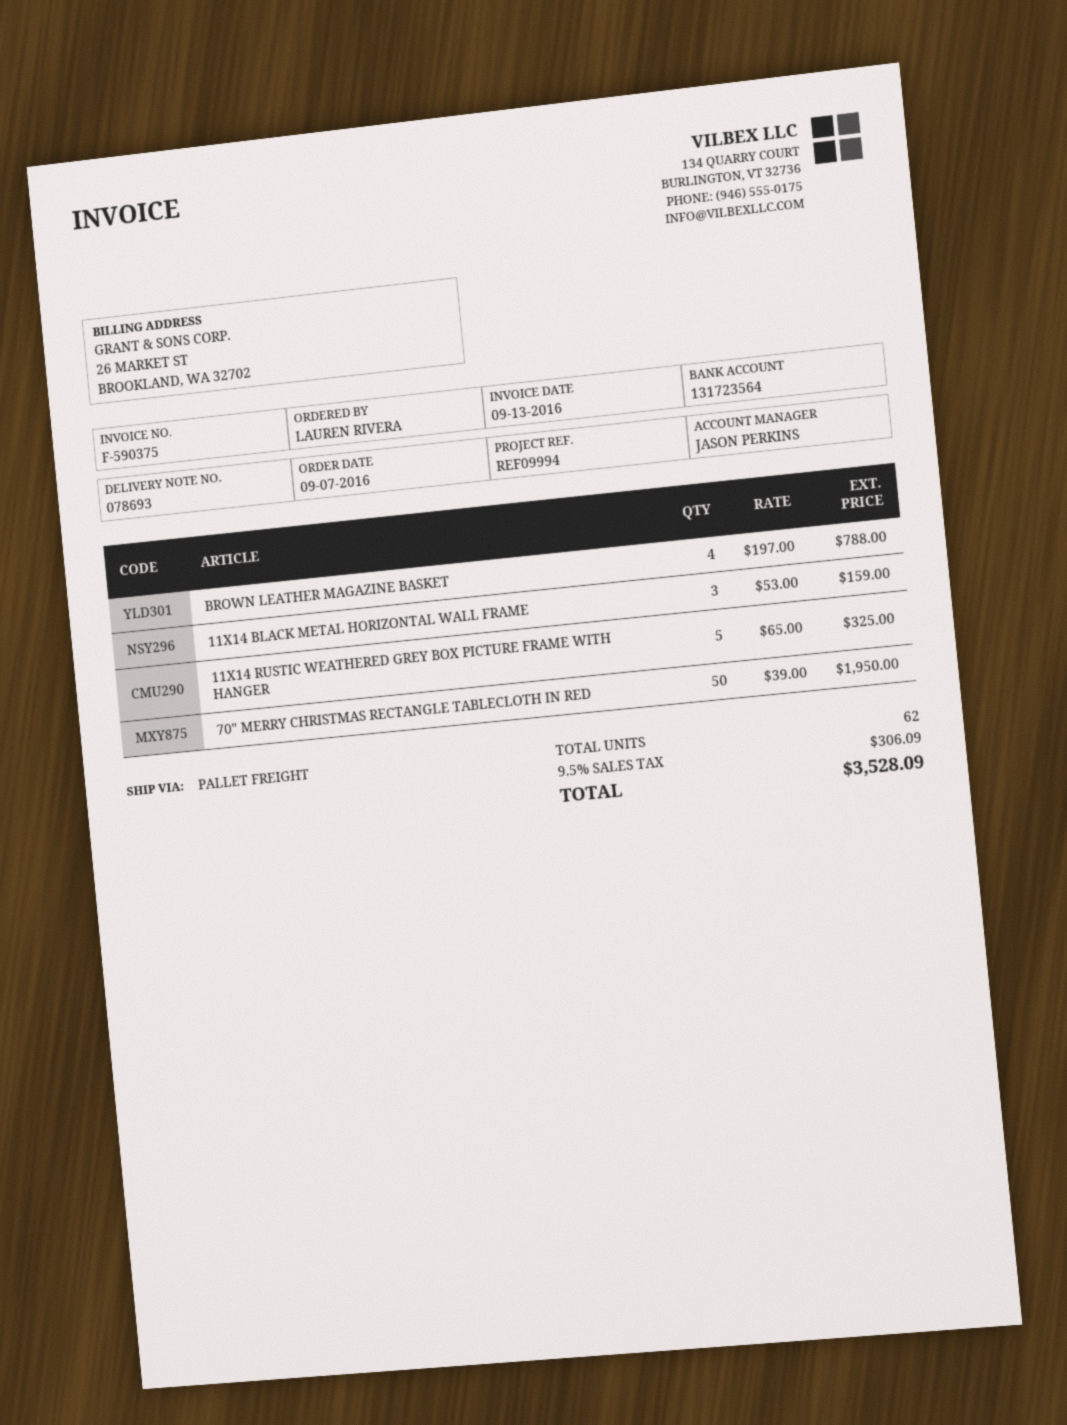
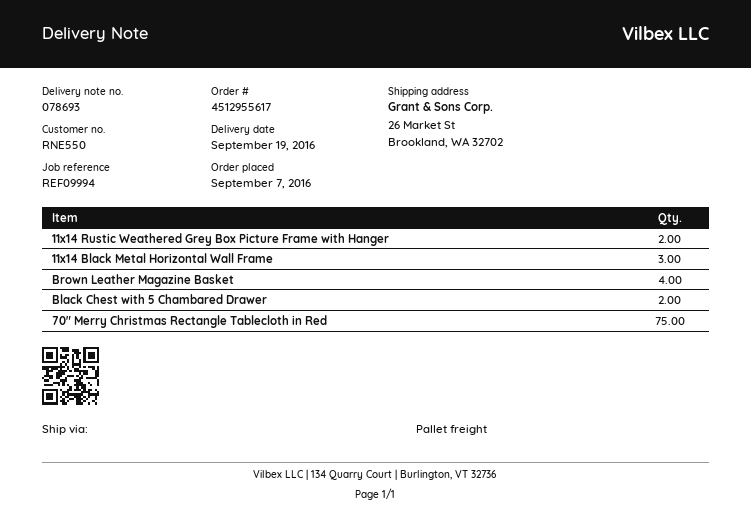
11X14 RUSTIC WEATHERED GREY BOX PICTURE FRAME WITH HANGER: 5 -> 2
70" MERRY CHRISTMAS RECTANGLE TABLECLOTH IN RED: 50 -> 75
Black Chest with 5 Chambared Drawer: none -> 2

